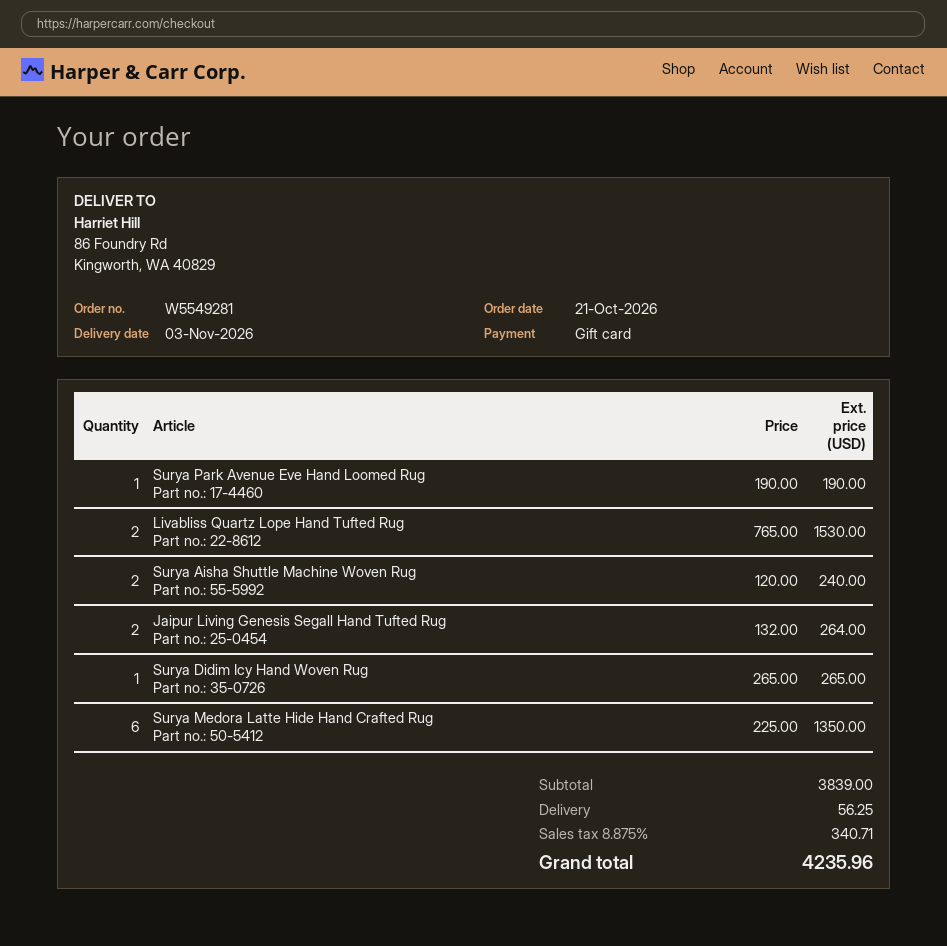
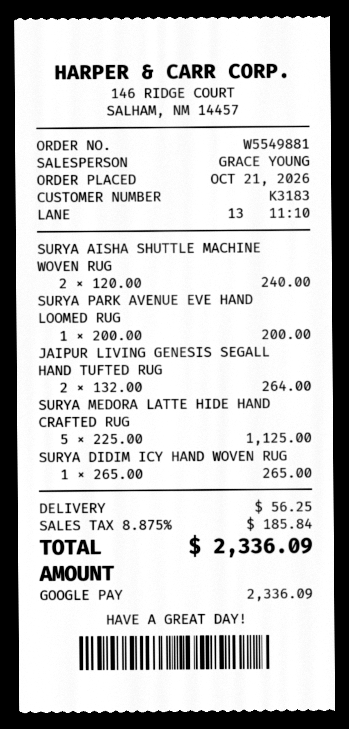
order number: W5549281 -> W5549881
payment method: gift card -> Google Pay
Surya Park Avenue Eve Hand Loomed Rug: 1 x 190.00 = 190.00 -> 1 x 200.00 = 200.00
Livabliss Quartz Lope Hand Tufted Rug: 2 x 765.00 = 1530.00 -> none
Surya Medora Latte Hide Hand Crafted Rug: 6 x 225.00 = 1350.00 -> 5 x 225.00 = 1125.00
tax: 8.875% = 340.71 -> 8.875% = 185.84
total: 4235.96 -> 2336.09

